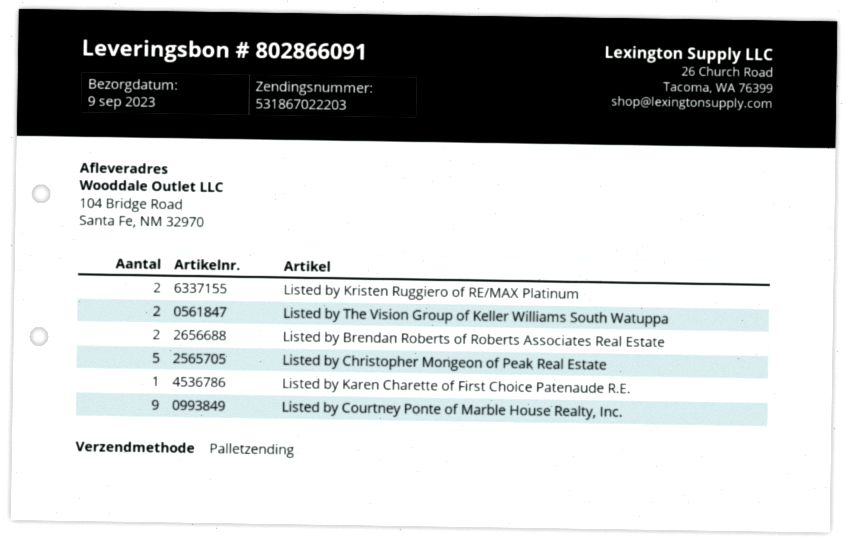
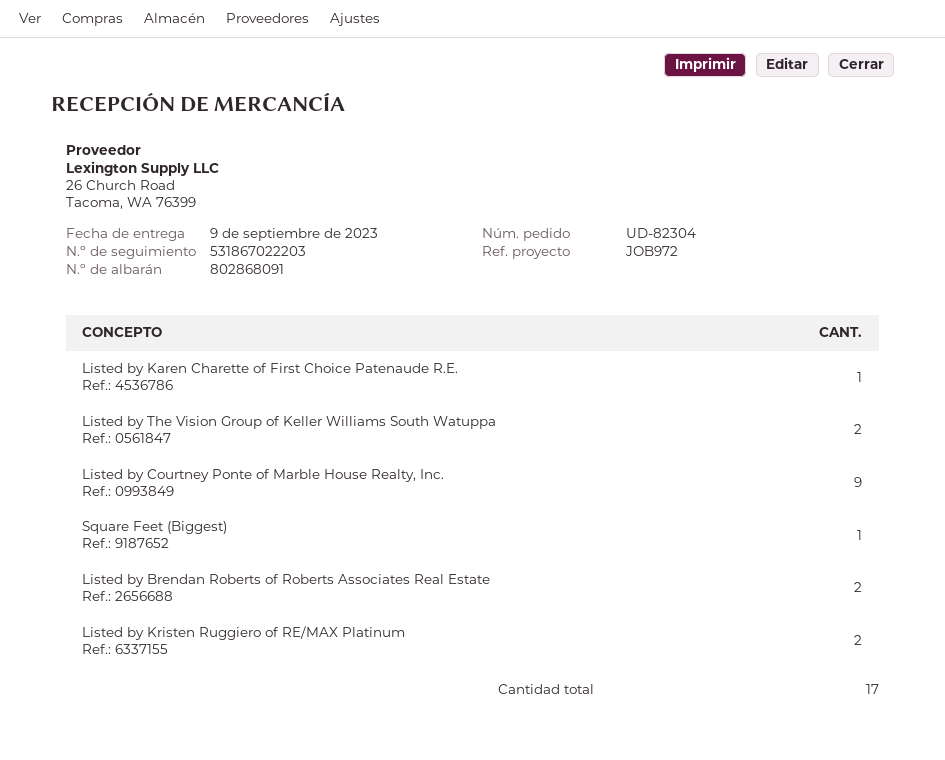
delivery note number: 802866091 -> 802868091
Listed by Christopher Mongeon of Peak Real Estate: 5 -> none
Square Feet (Biggest): none -> 1

